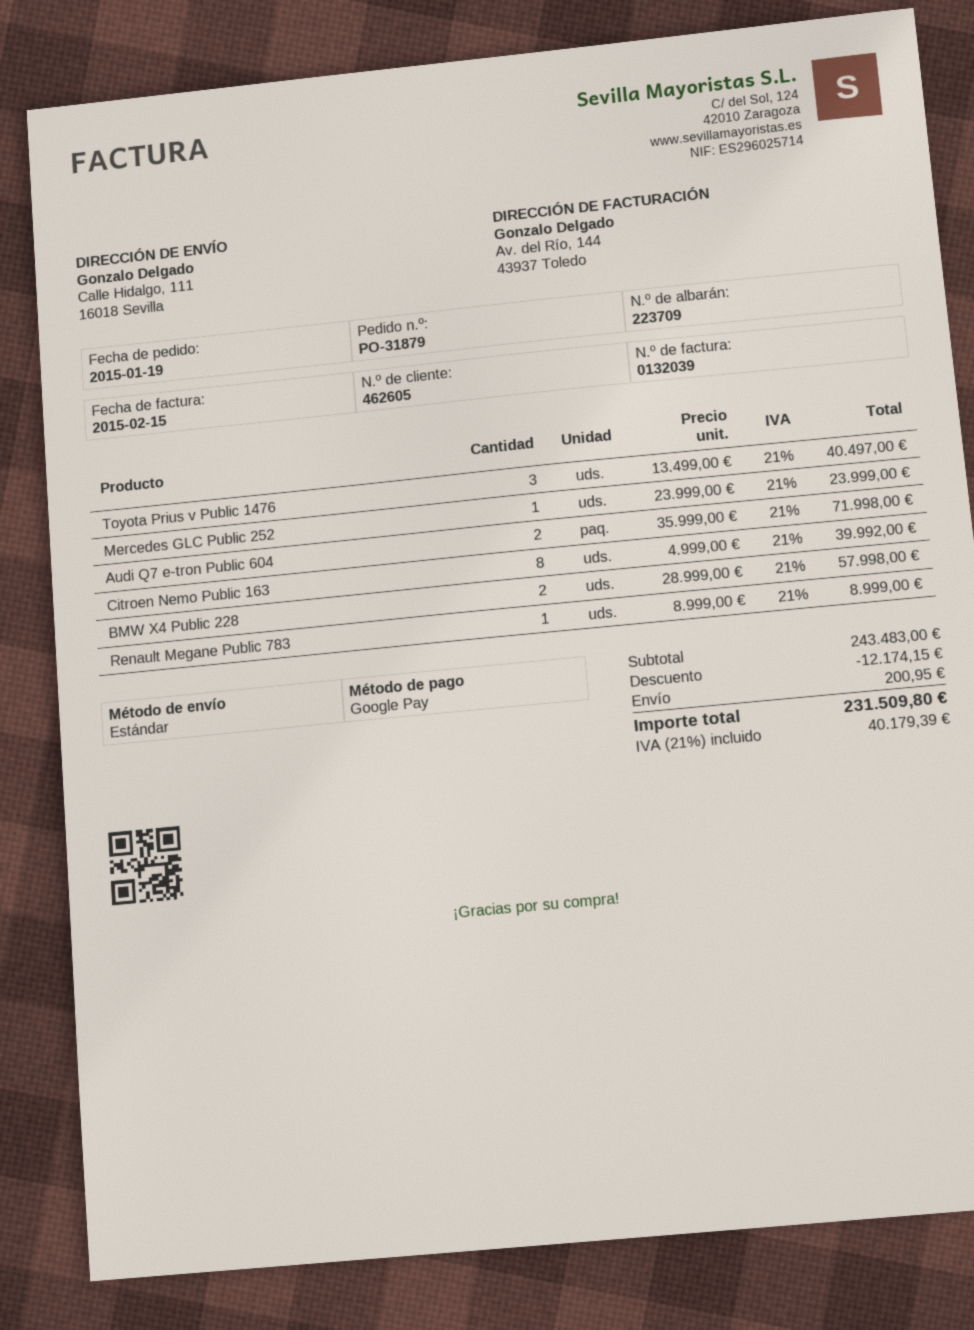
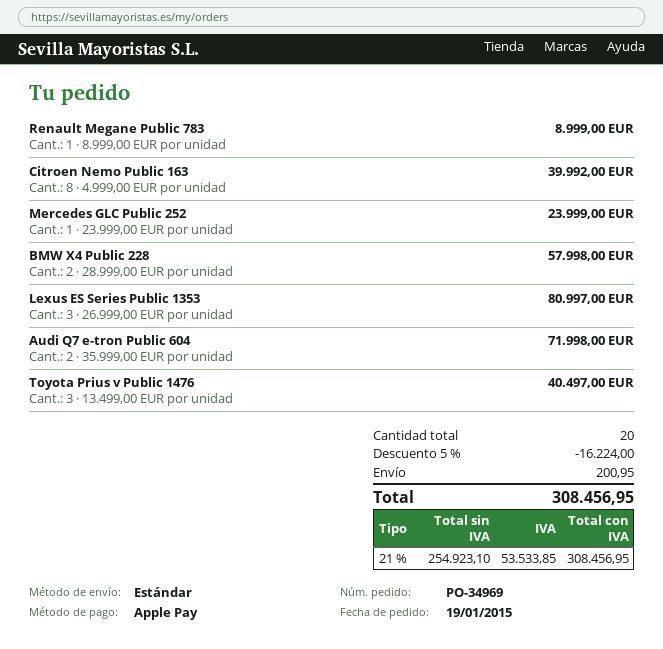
order number: PO-31879 -> PO-34969
payment method: Google Pay -> Apple Pay
Lexus ES Series Public 1353: none -> 3 x 26999.00 = 80997.00
discount: 12174.15 -> 16224.00
tax: 21% = 40179.39 -> 21% = 53533.85
total: 231509.80 -> 308456.95

